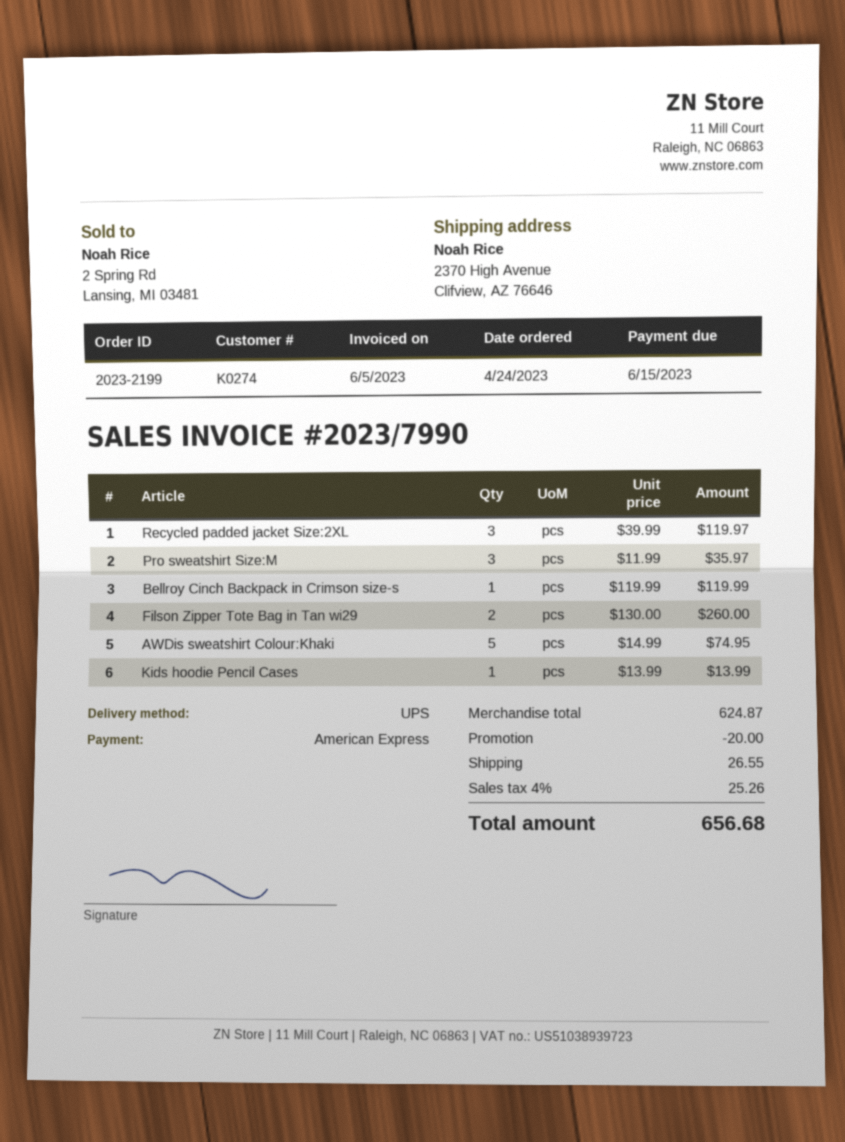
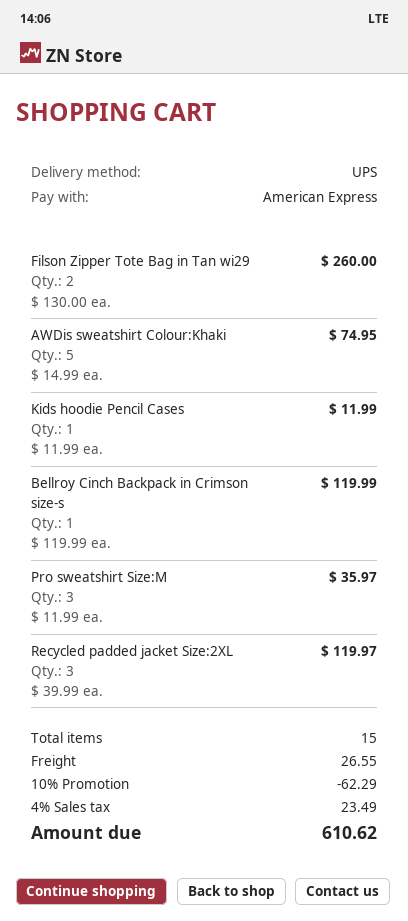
Kids hoodie Pencil Cases: 1 x 13.99 = 13.99 -> 1 x 11.99 = 11.99
discount: 20.00 -> 62.29
tax: 4% = 25.26 -> 4% = 23.49
total: 656.68 -> 610.62

